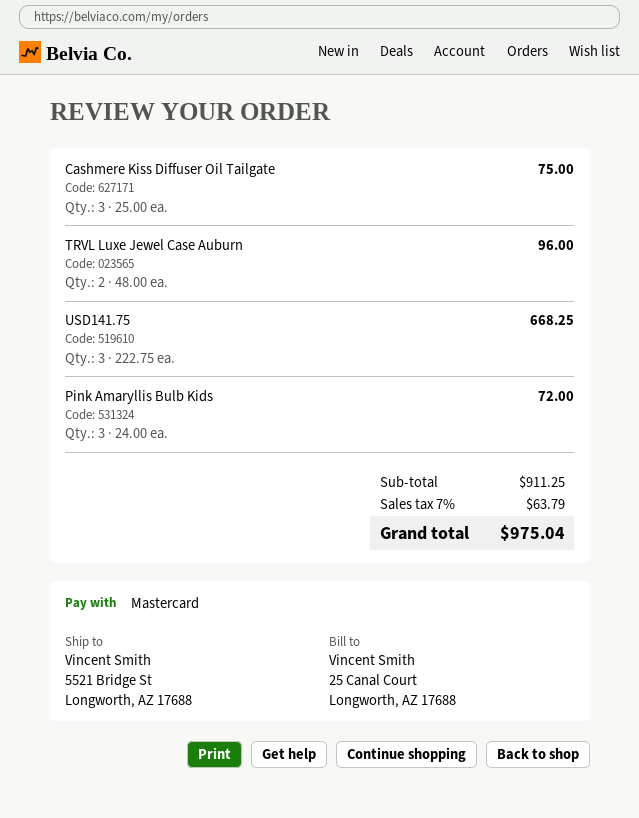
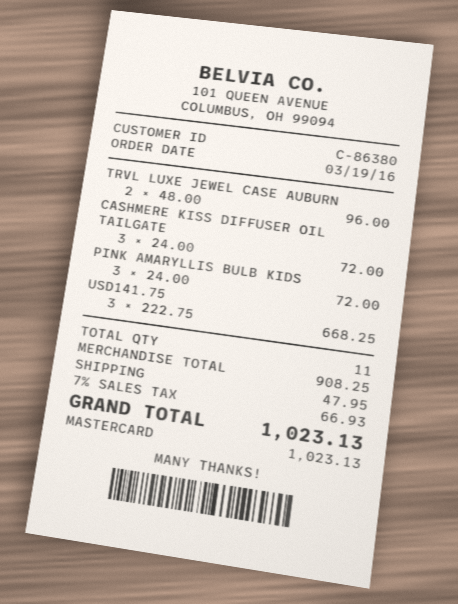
Cashmere Kiss Diffuser Oil Tailgate: 3 x 25.00 = 75.00 -> 3 x 24.00 = 72.00
subtotal: 911.25 -> 908.25
shipping: none -> 47.95
tax: 7% = 63.79 -> 7% = 66.93
total: 975.04 -> 1023.13

